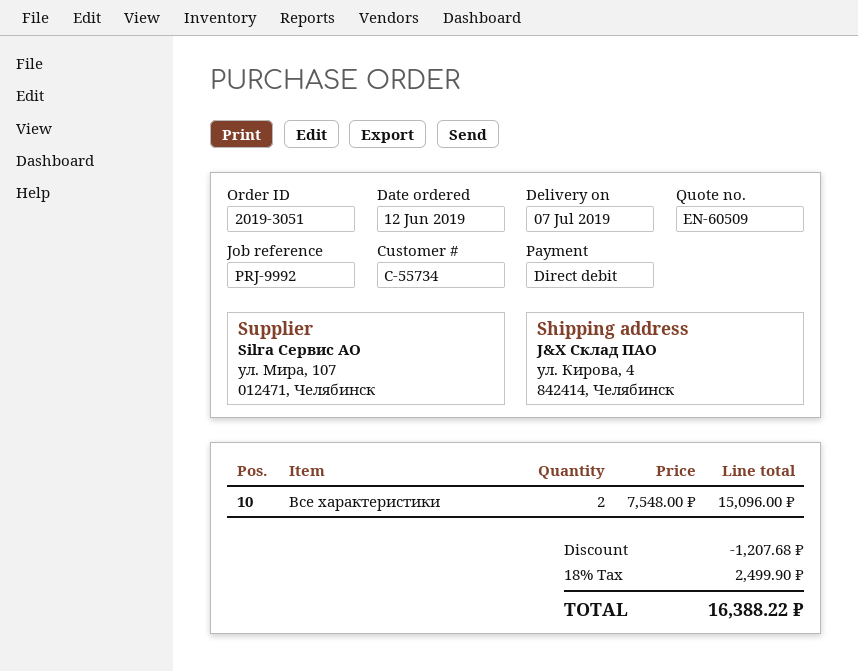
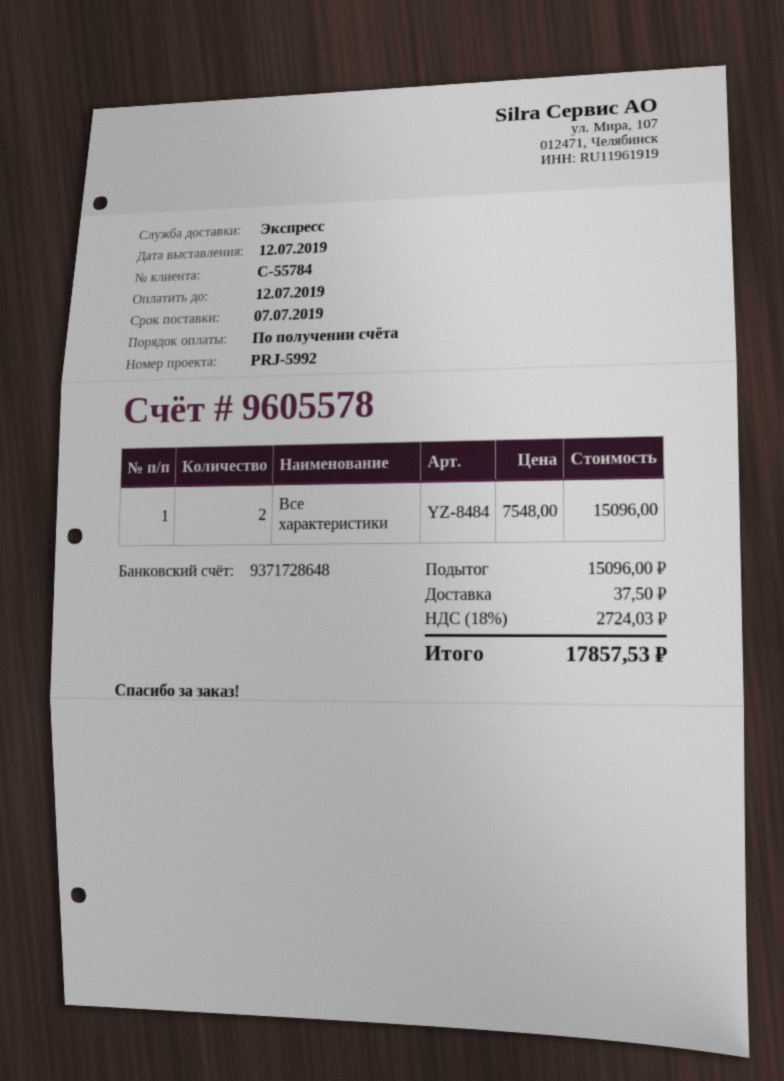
customer number: C-55734 -> C-55784
reference: PRJ-9992 -> PRJ-5992
discount: 1207.68 -> none
shipping: none -> 37.50
tax: 18% = 2499.90 -> 18% = 2724.03
total: 16388.22 -> 17857.53

